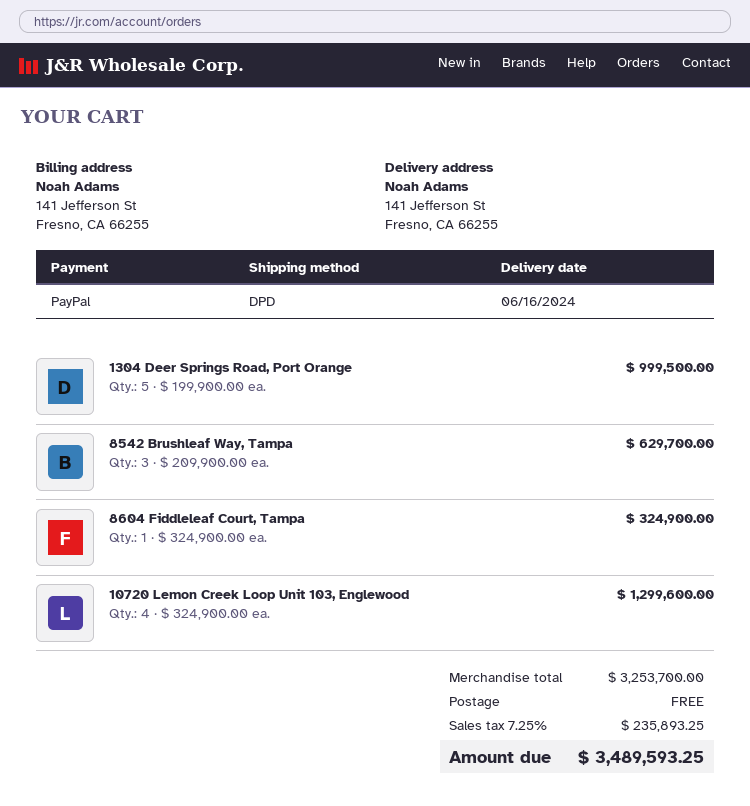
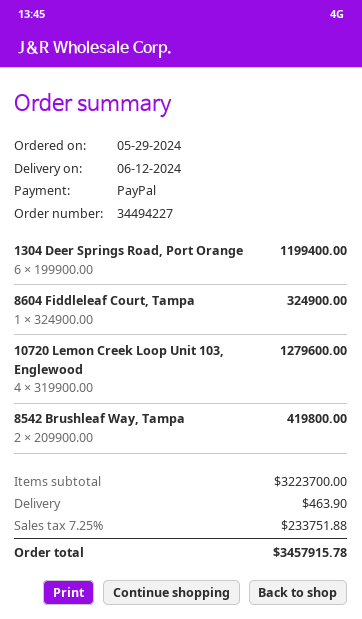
delivery date: 2024-06-16 -> 2024-06-12
1304 Deer Springs Road, Port Orange: 5 x 199900.00 = 999500.00 -> 6 x 199900.00 = 1199400.00
8542 Brushleaf Way, Tampa: 3 x 209900.00 = 629700.00 -> 2 x 209900.00 = 419800.00
10720 Lemon Creek Loop Unit 103, Englewood: 4 x 324900.00 = 1299600.00 -> 4 x 319900.00 = 1279600.00
subtotal: 3253700.00 -> 3223700.00
shipping: 0.00 -> 463.90
tax: 7.25% = 235893.25 -> 7.25% = 233751.88
total: 3489593.25 -> 3457915.78

